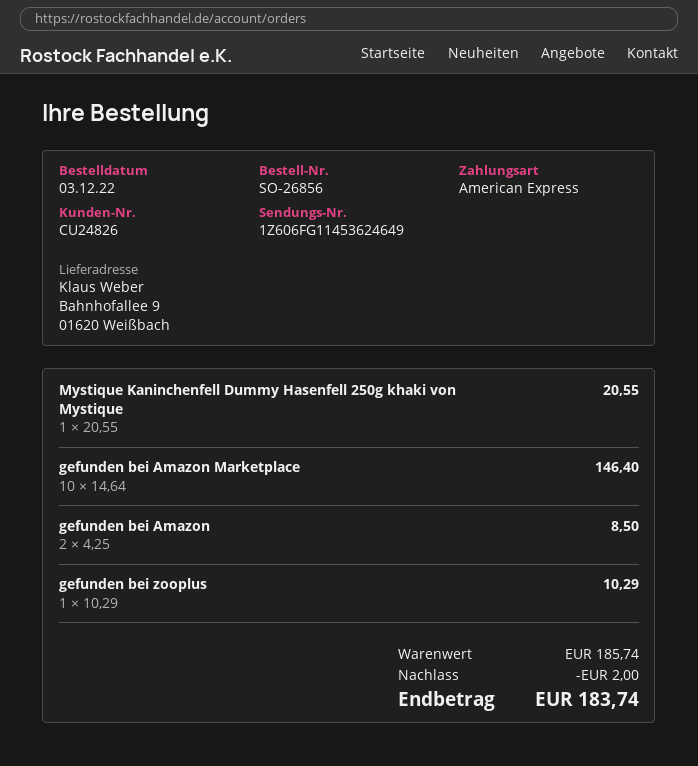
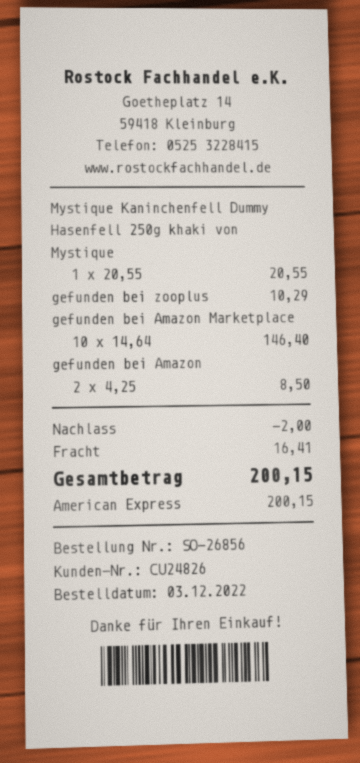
shipping: none -> 16.41
total: 183.74 -> 200.15

